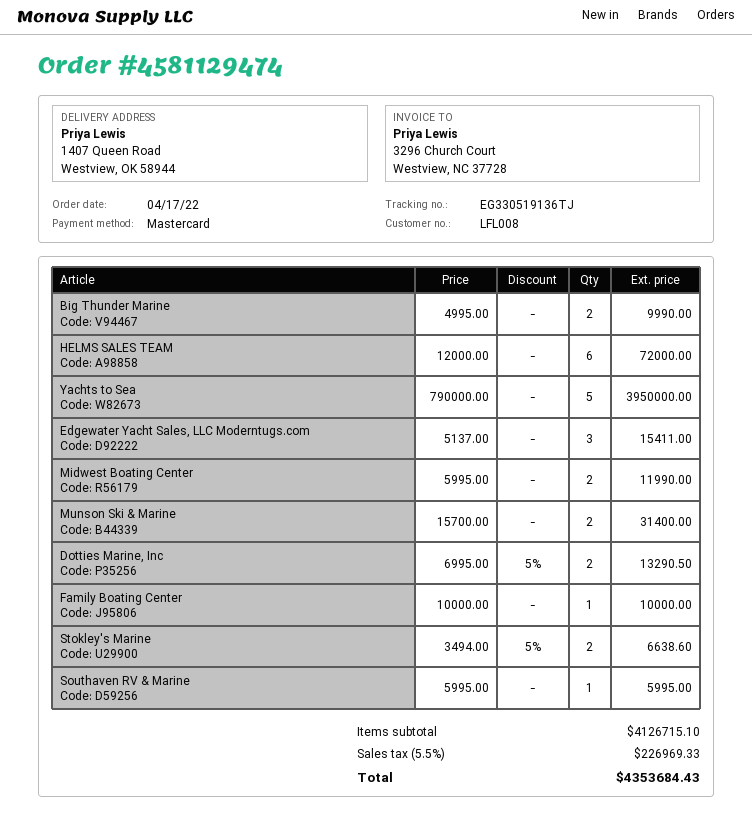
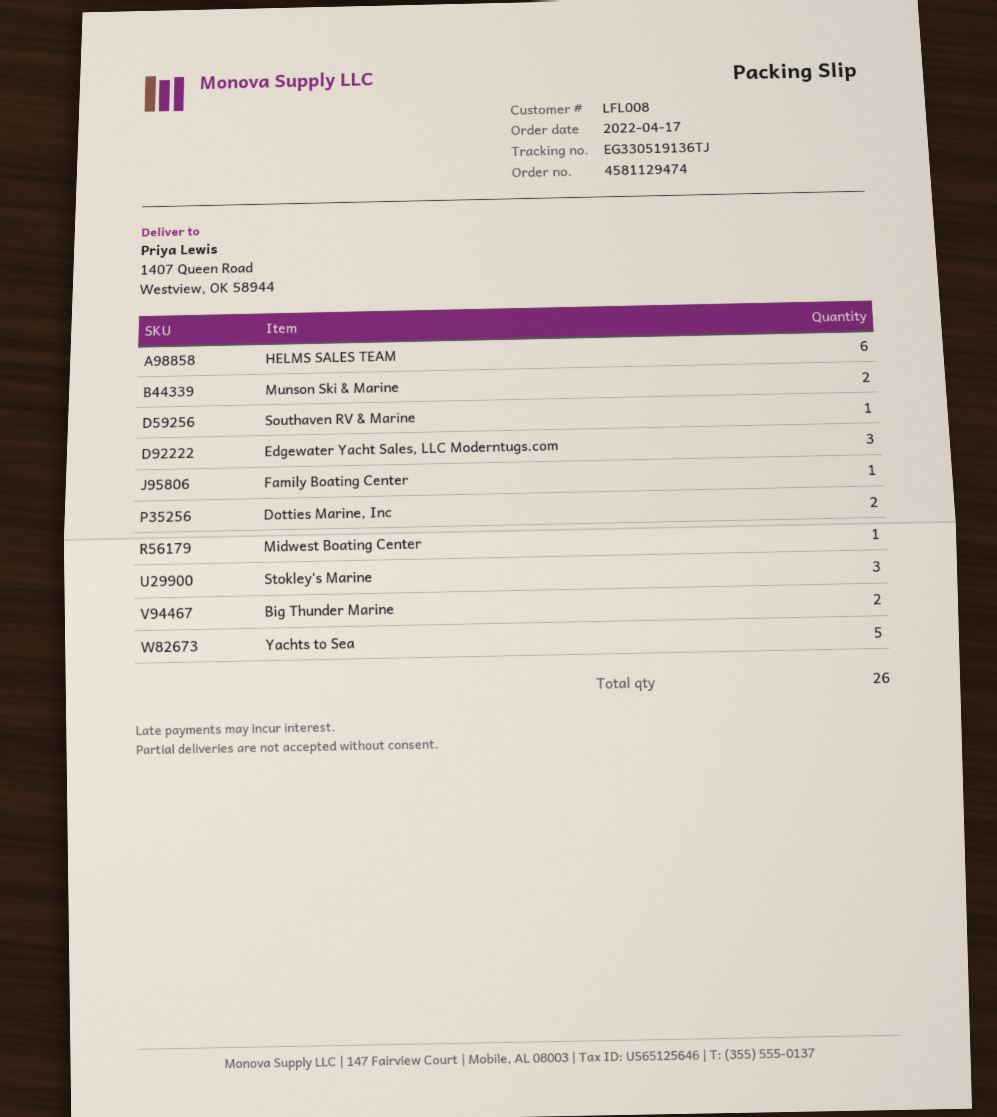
Midwest Boating Center: 2 -> 1
Stokley's Marine: 2 -> 3

